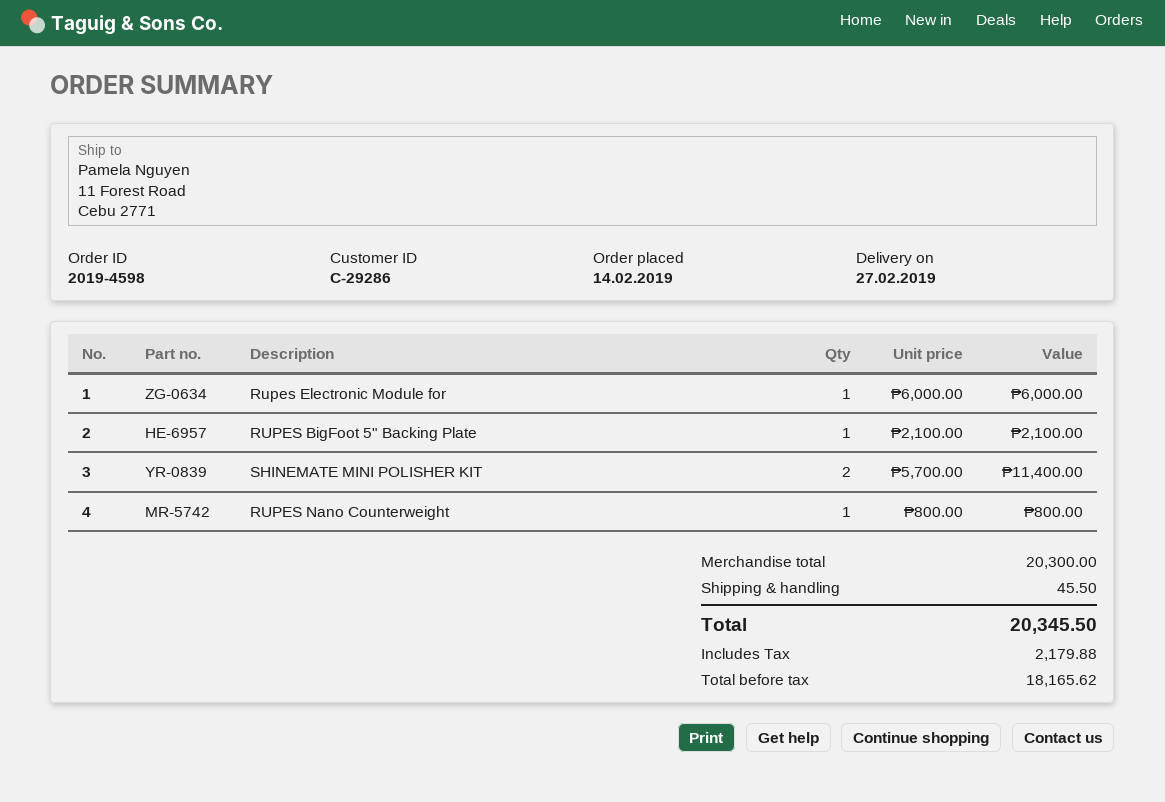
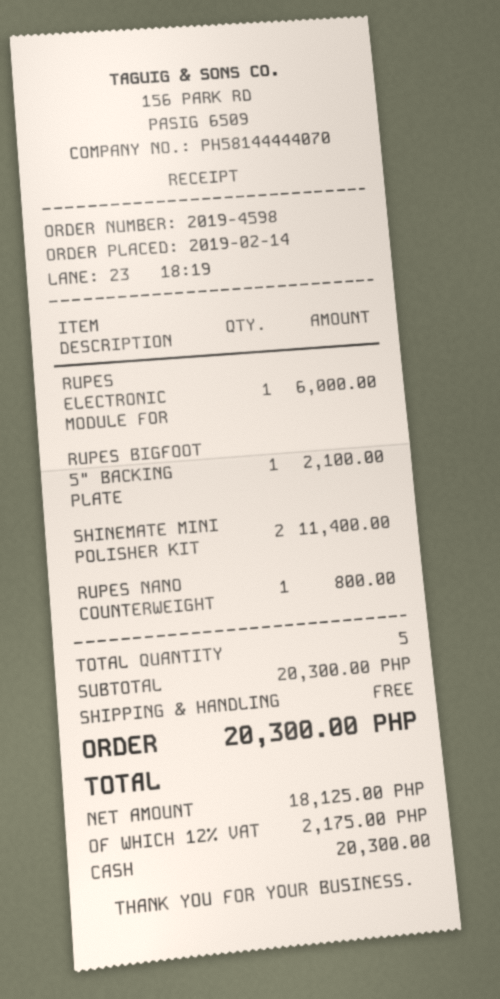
shipping: 45.50 -> 0.00
net: 18165.62 -> 18125.00
tax: 2179.88 -> 2175.00
total: 20345.50 -> 20300.00

